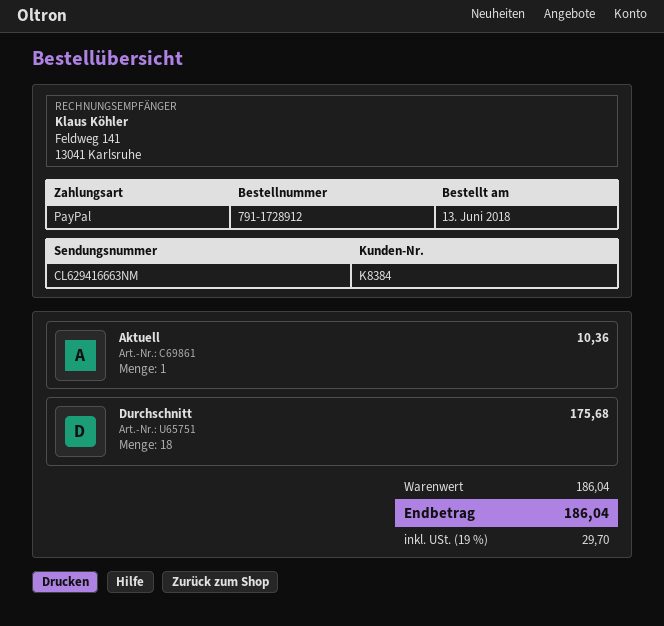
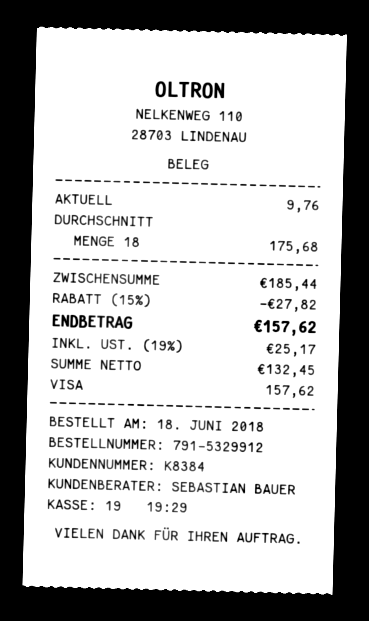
order number: 791-1728912 -> 791-5329912
order date: 2018-06-13 -> 2018-06-18
payment method: PayPal -> Visa
Aktuell: 1 for 10.36 -> 1 for 9.76
subtotal: 186.04 -> 185.44
discount: none -> 15% = 27.82
tax: 19% = 29.70 -> 19% = 25.17
total: 186.04 -> 157.62

